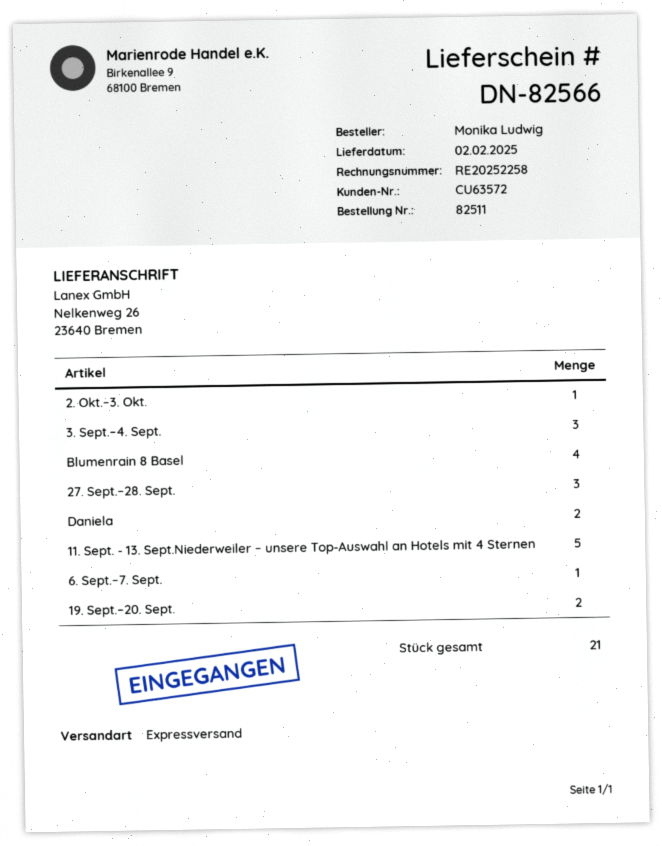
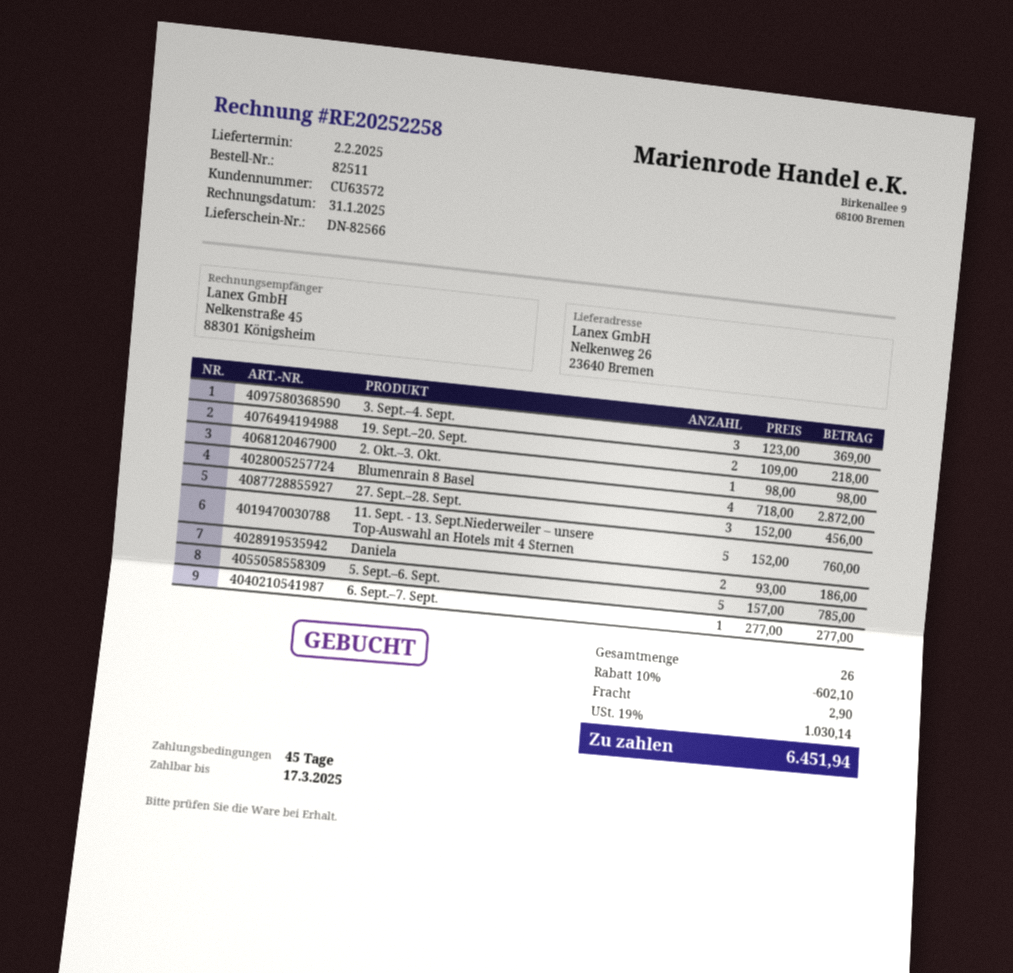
5. Sept.–6. Sept.: none -> 5
total quantity: 21 -> 26

